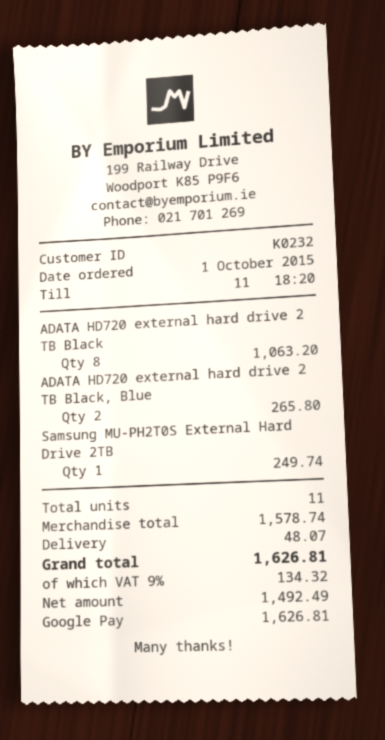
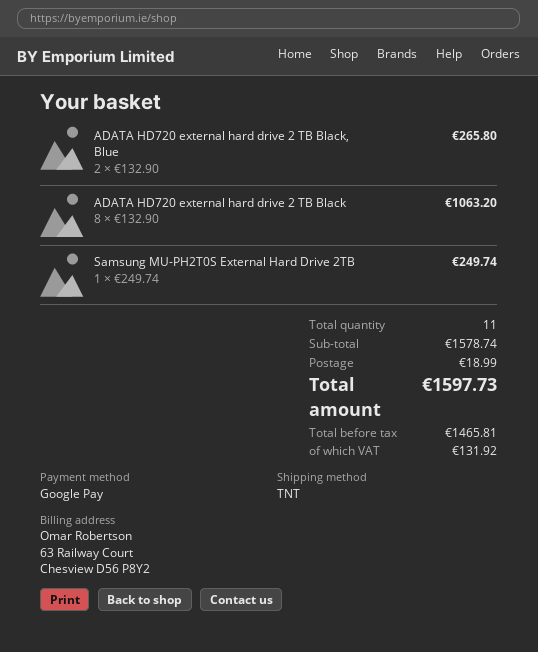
shipping: 48.07 -> 18.99
net: 1492.49 -> 1465.81
tax: 134.32 -> 131.92
total: 1626.81 -> 1597.73

